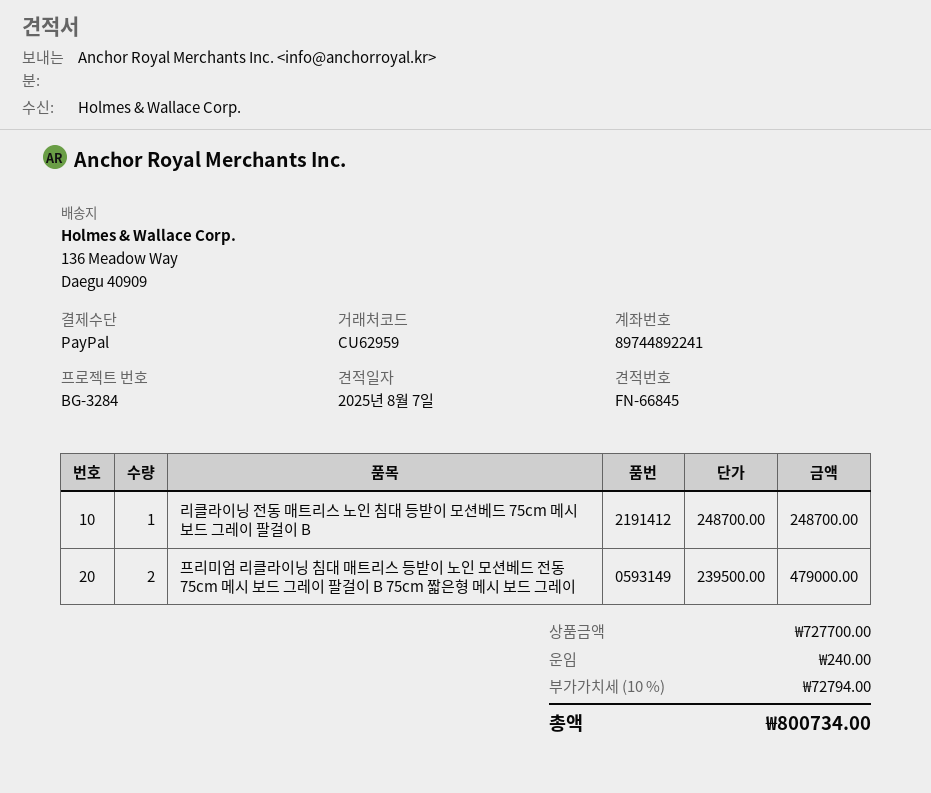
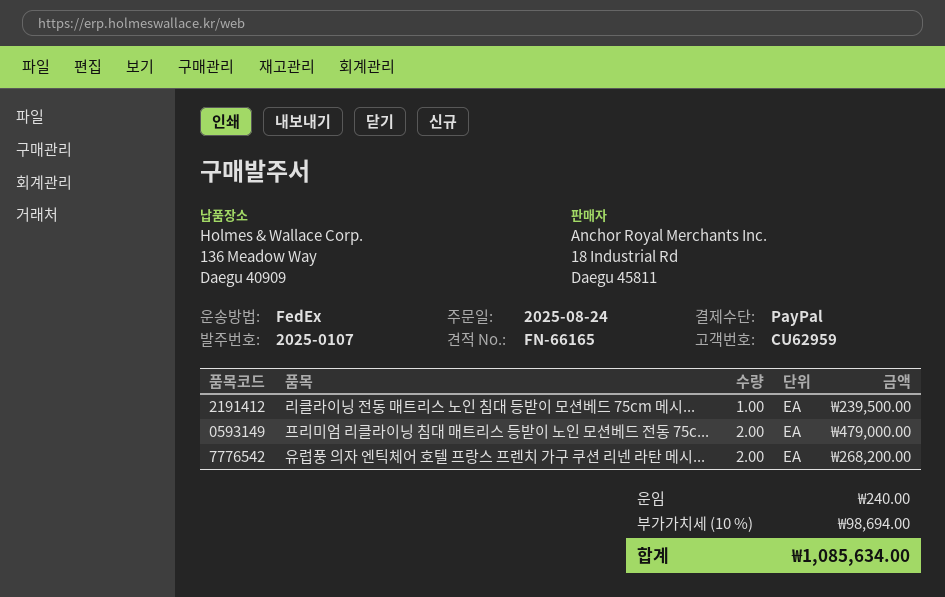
quote number: FN-66845 -> FN-66165
리클라이닝 전동 매트리스 노인 침대 등받이 모션베드 75cm 메시 보드 그레이 팔걸이 B: 1 for 248700.00 -> 1 for 239500.00
유럽풍 의자 엔틱체어 호텔 프랑스 프렌치 가구 쿠션 리넨 라탄 메시...: none -> 2 for 268200.00
tax: 10% = 72794.00 -> 10% = 98694.00
total: 800734.00 -> 1085634.00

